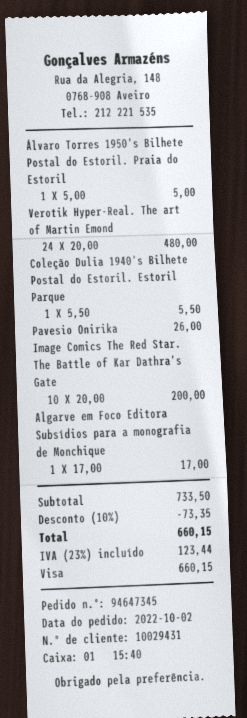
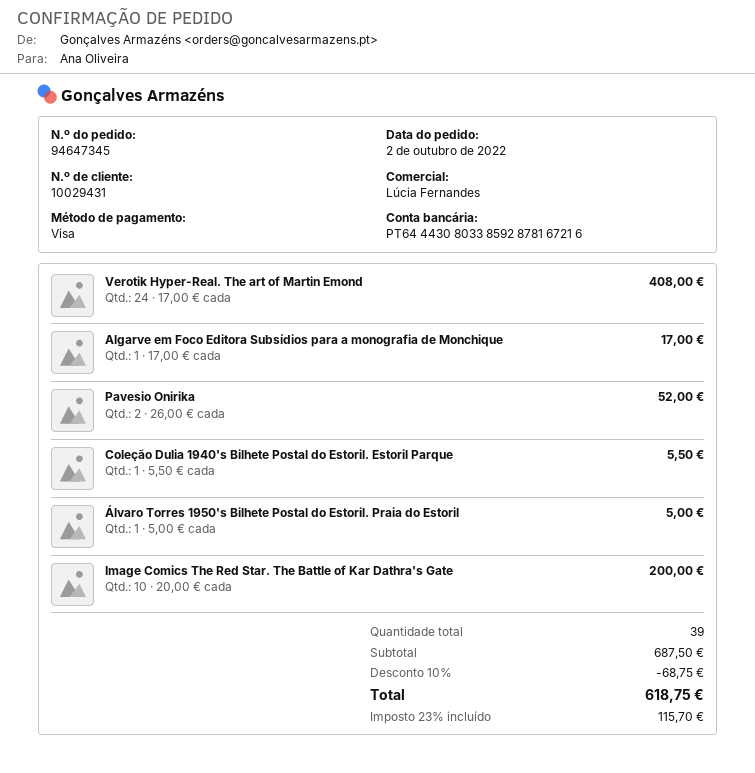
Verotik Hyper-Real. The art of Martin Emond: 24 x 20.00 = 480.00 -> 24 x 17.00 = 408.00
Pavesio Onirika: 1 x 26.00 = 26.00 -> 2 x 26.00 = 52.00
subtotal: 733.50 -> 687.50
discount: 10% = 73.35 -> 10% = 68.75
tax: 23% = 123.44 -> 23% = 115.70
total: 660.15 -> 618.75

